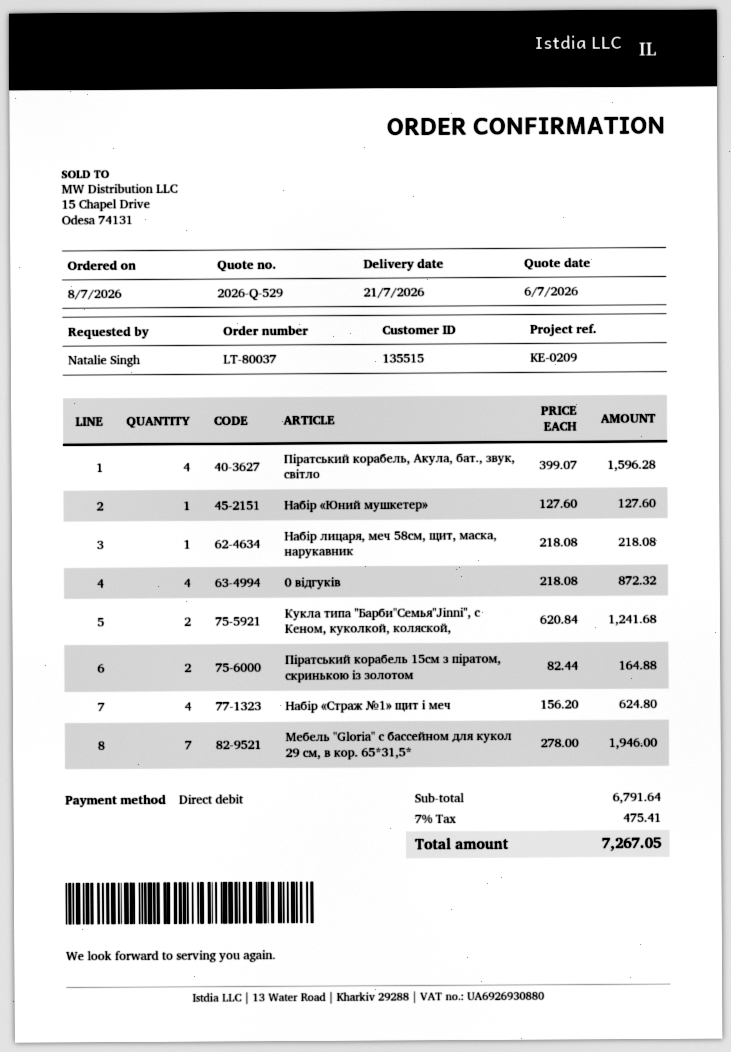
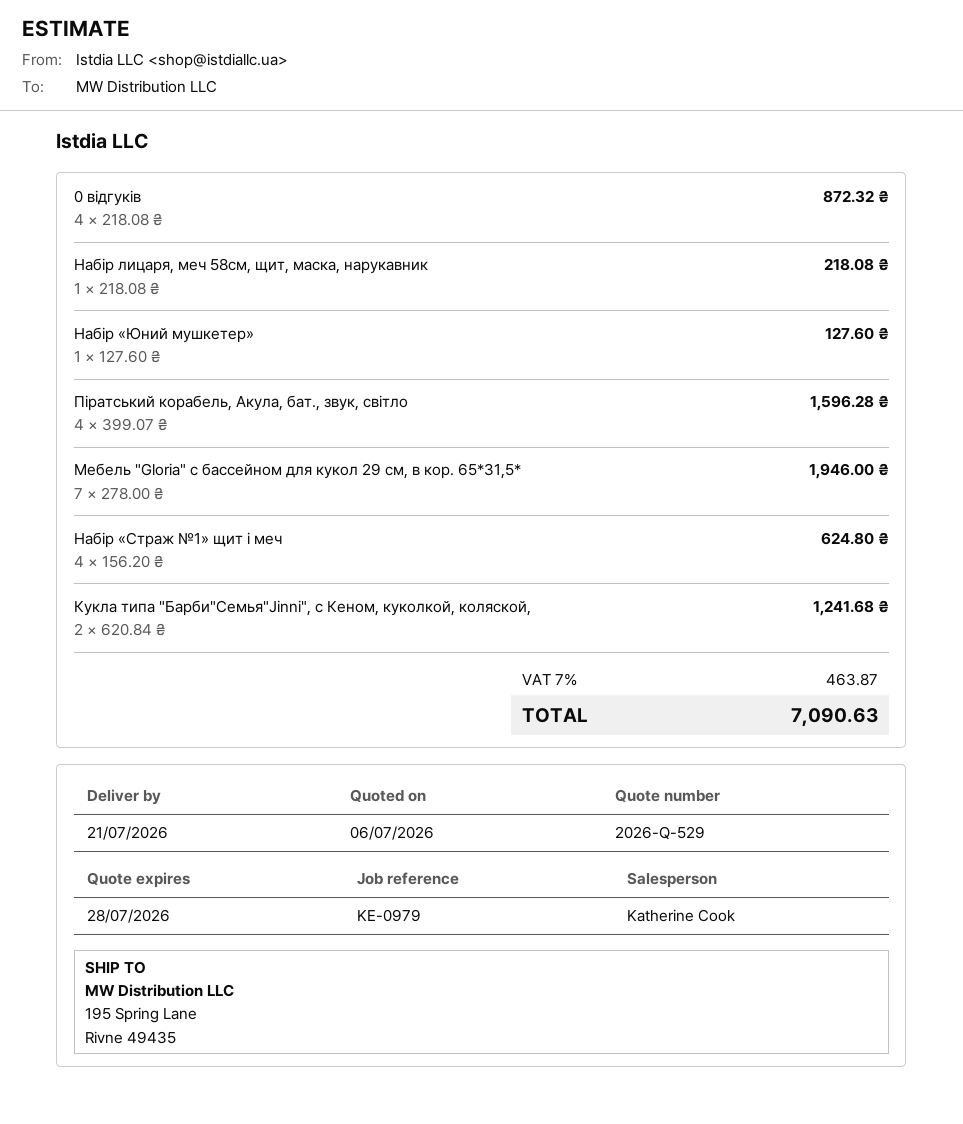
reference: KE-0209 -> KE-0979
Піратський корабель 15см з піратом, скринькою із золотом: 2 x 82.44 = 164.88 -> none
tax: 7% = 475.41 -> 7% = 463.87
total: 7267.05 -> 7090.63

